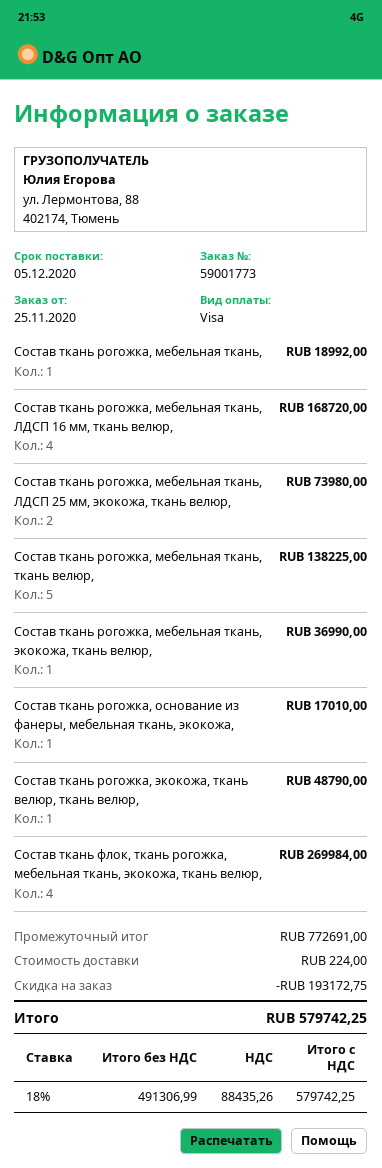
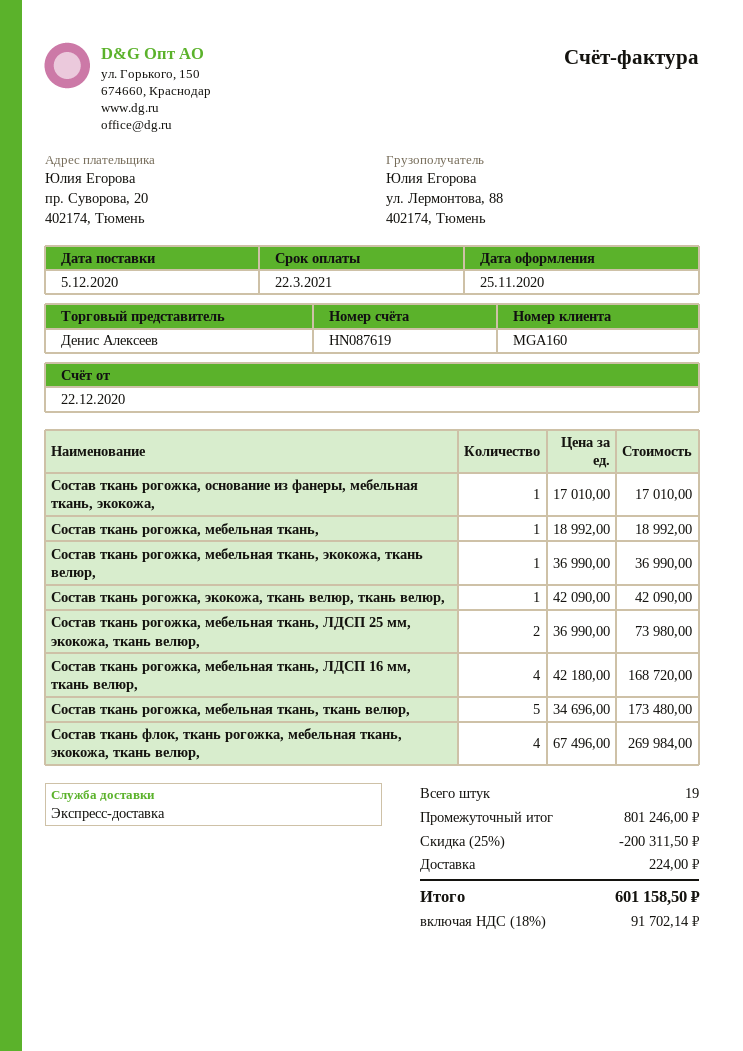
Состав ткань рогожка, мебельная ткань, ткань велюр,: 5 for 138225.00 -> 5 for 173480.00
Состав ткань рогожка, экокожа, ткань велюр, ткань велюр,: 1 for 48790.00 -> 1 for 42090.00
subtotal: 772691.00 -> 801246.00
discount: 193172.75 -> 200311.50
tax: 18% = 88435.26 -> 18% = 91702.14
total: 579742.25 -> 601158.50

